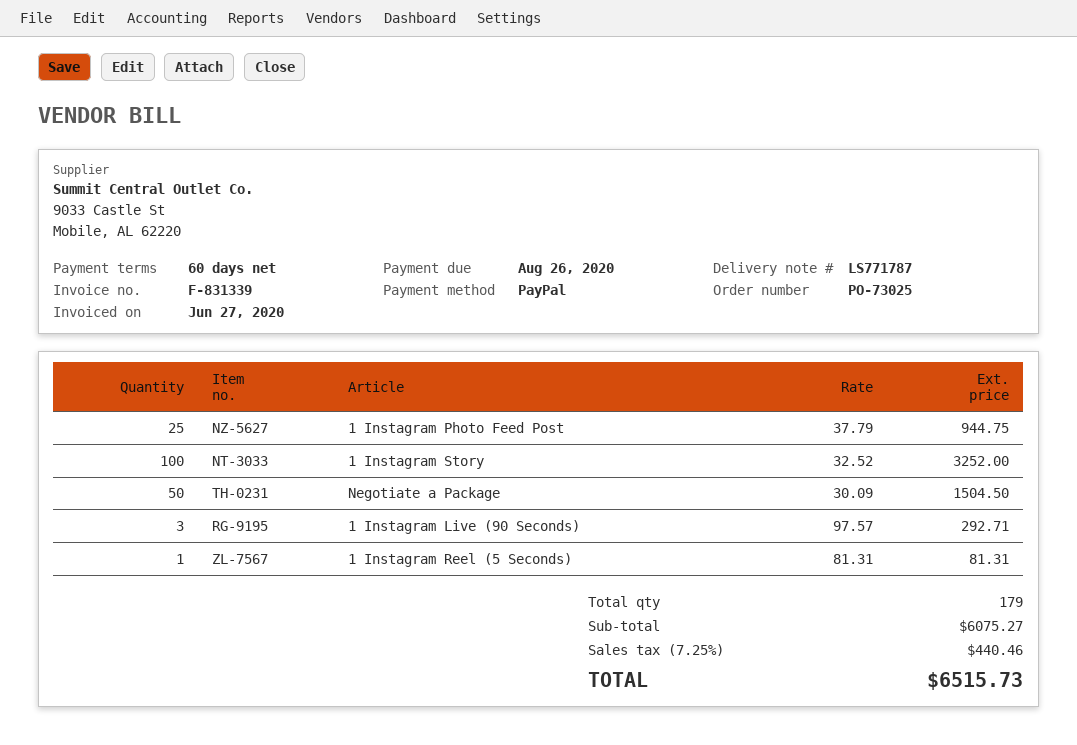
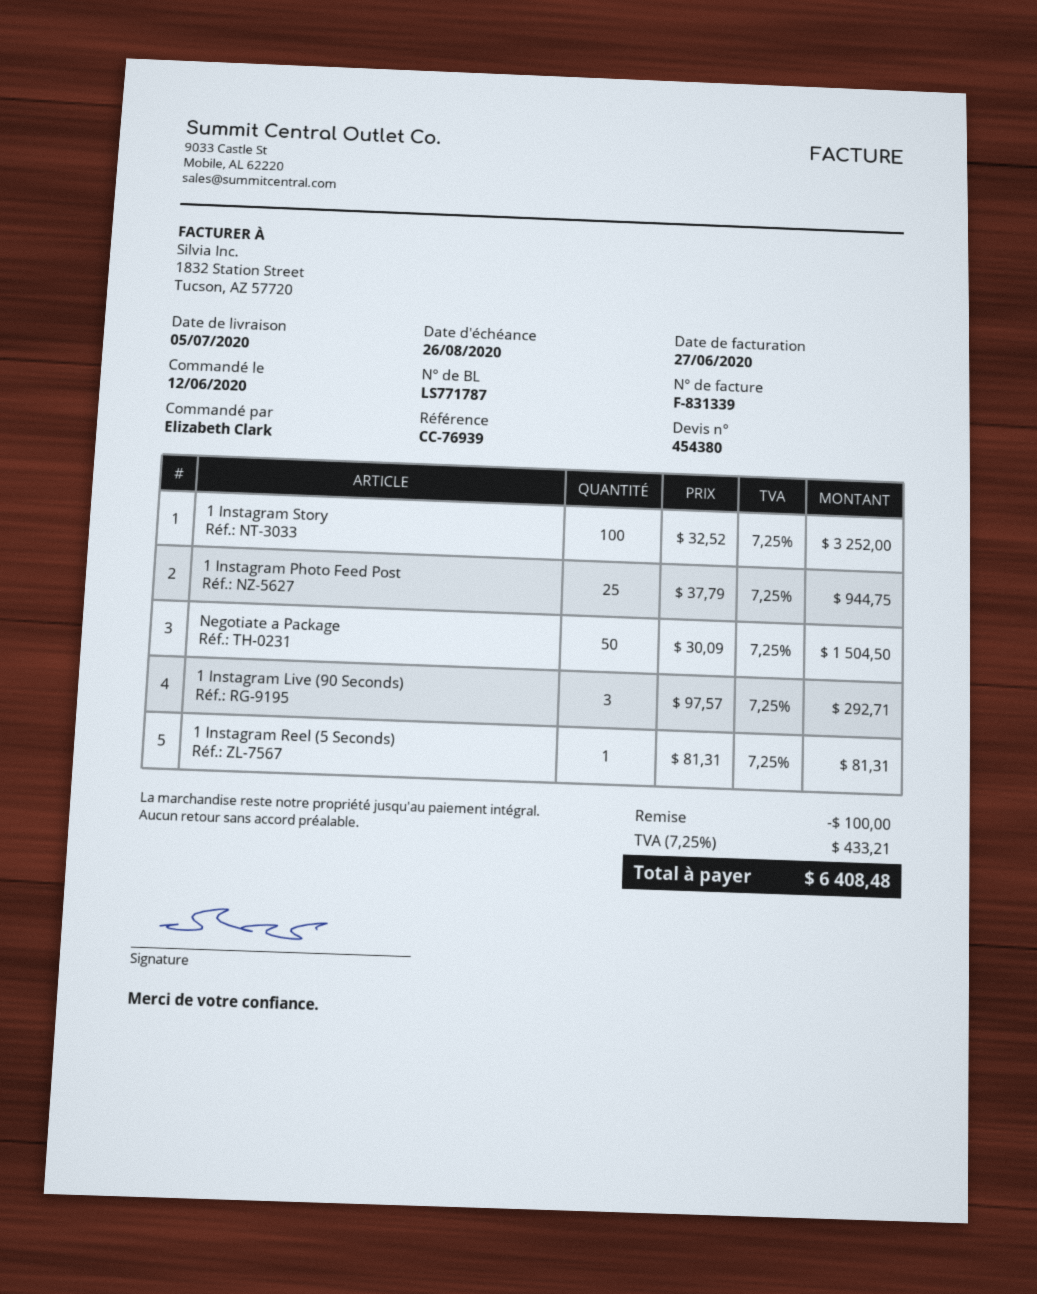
discount: none -> 100.00
tax: 7.25% = 440.46 -> 7.25% = 433.21
total: 6515.73 -> 6408.48

